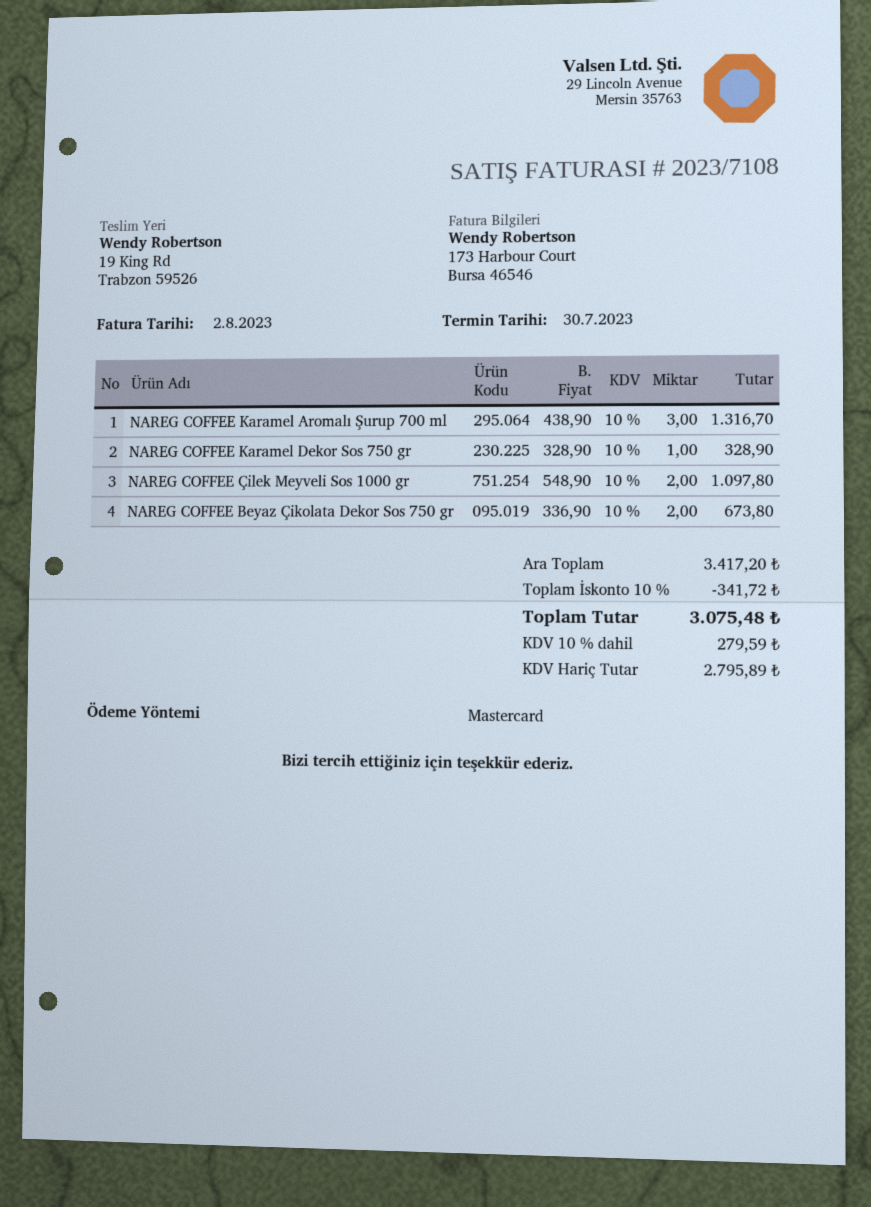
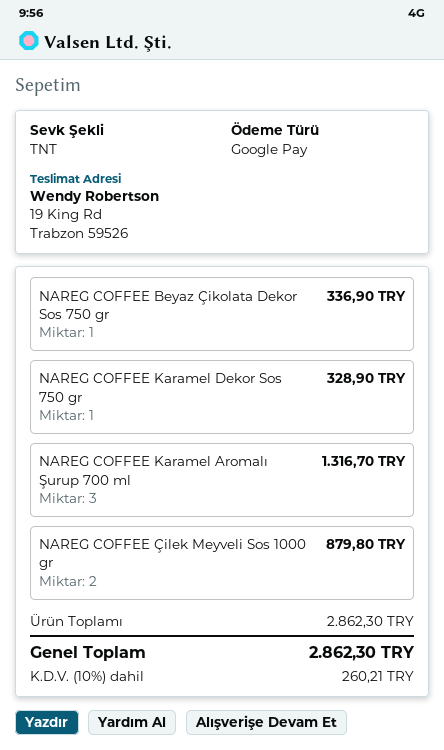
payment method: Mastercard -> Google Pay
NAREG COFFEE Çilek Meyveli Sos 1000 gr: 2 for 1097.80 -> 2 for 879.80
NAREG COFFEE Beyaz Çikolata Dekor Sos 750 gr: 2 for 673.80 -> 1 for 336.90
subtotal: 3417.20 -> 2862.30
discount: 10% = 341.72 -> none
tax: 10% = 279.59 -> 10% = 260.21
total: 3075.48 -> 2862.30

